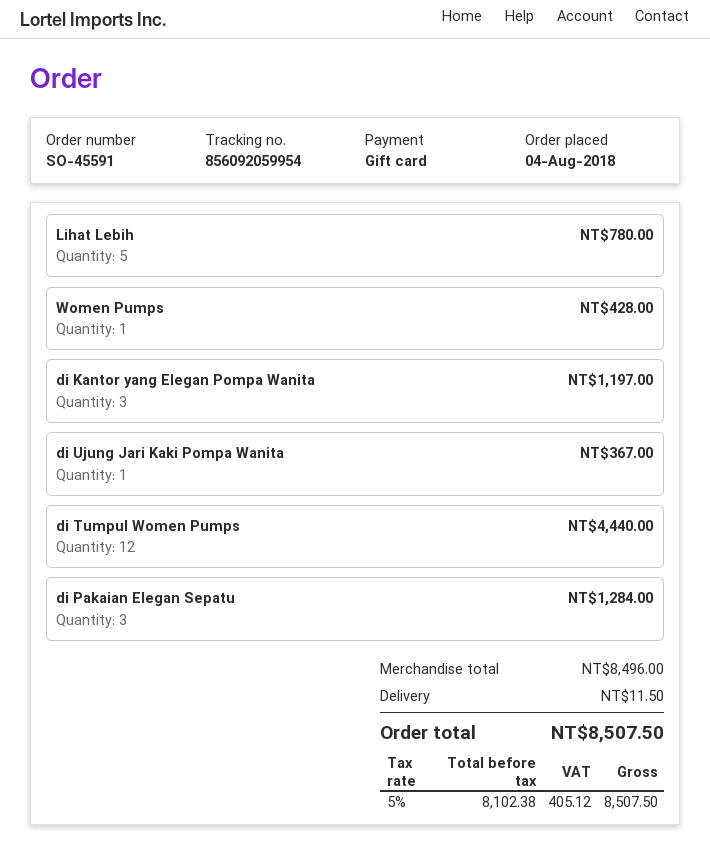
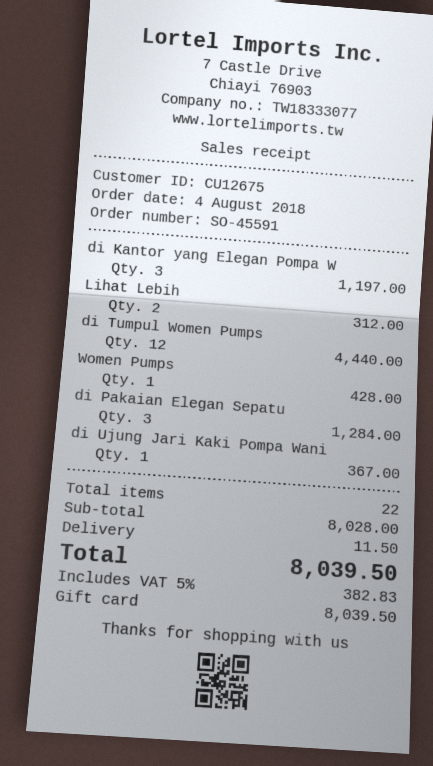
Lihat Lebih: 5 for 780.00 -> 2 for 312.00
subtotal: 8496.00 -> 8028.00
tax: 5% = 405.12 -> 5% = 382.83
total: 8507.50 -> 8039.50

